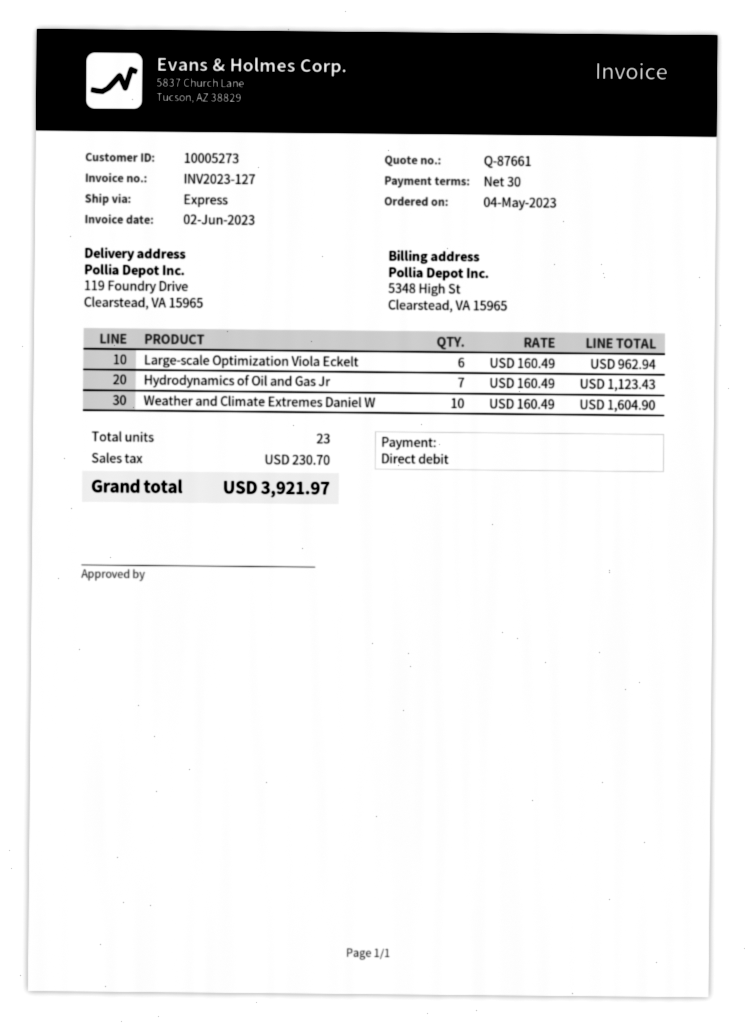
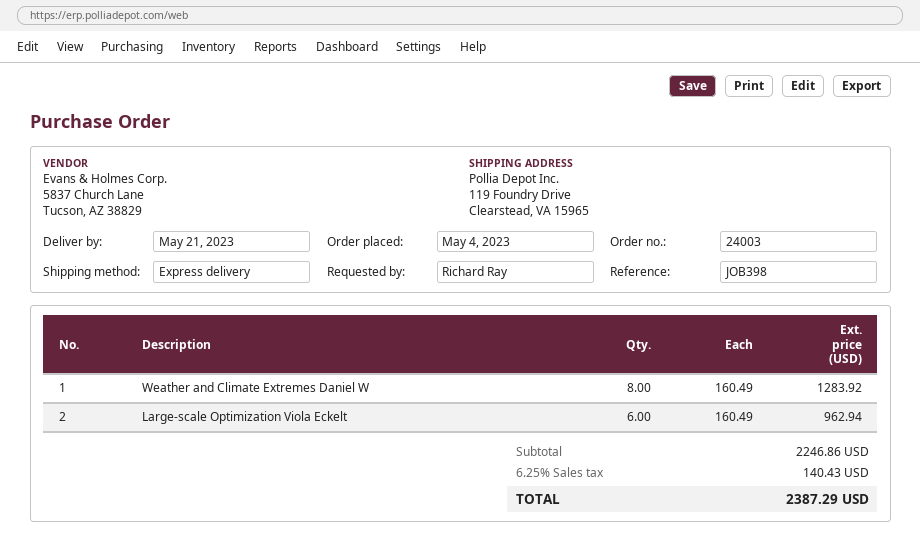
Hydrodynamics of Oil and Gas Jr: 7 x 160.49 = 1123.43 -> none
Weather and Climate Extremes Daniel W: 10 x 160.49 = 1604.90 -> 8 x 160.49 = 1283.92
tax: 230.70 -> 140.43
total: 3921.97 -> 2387.29

